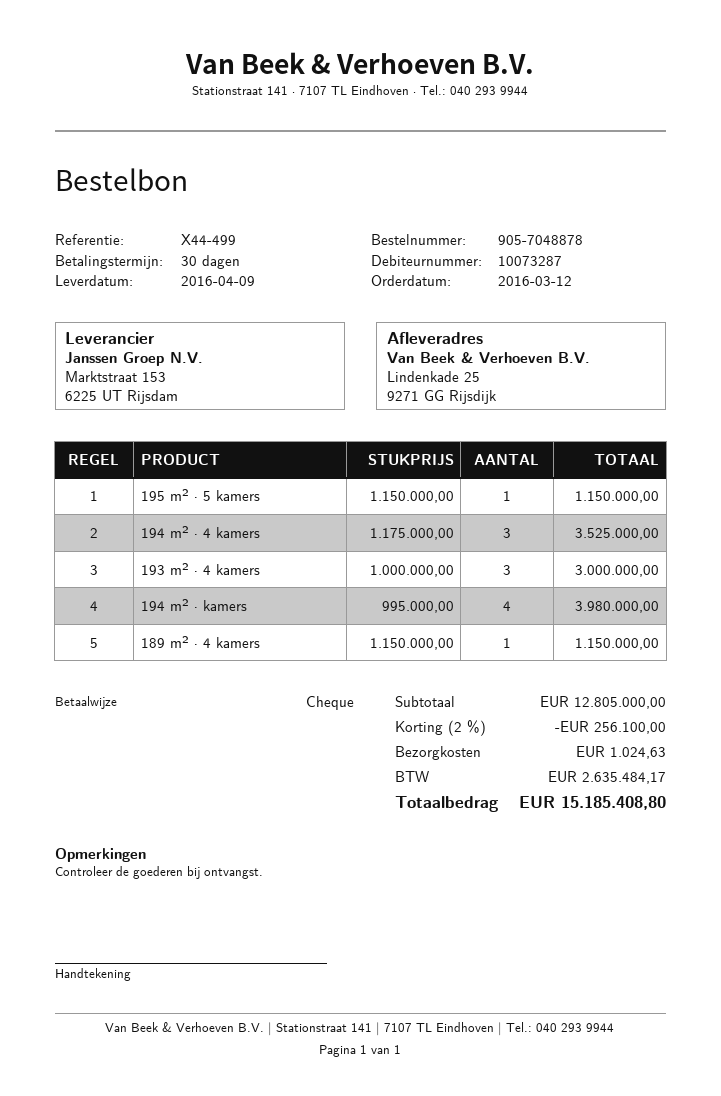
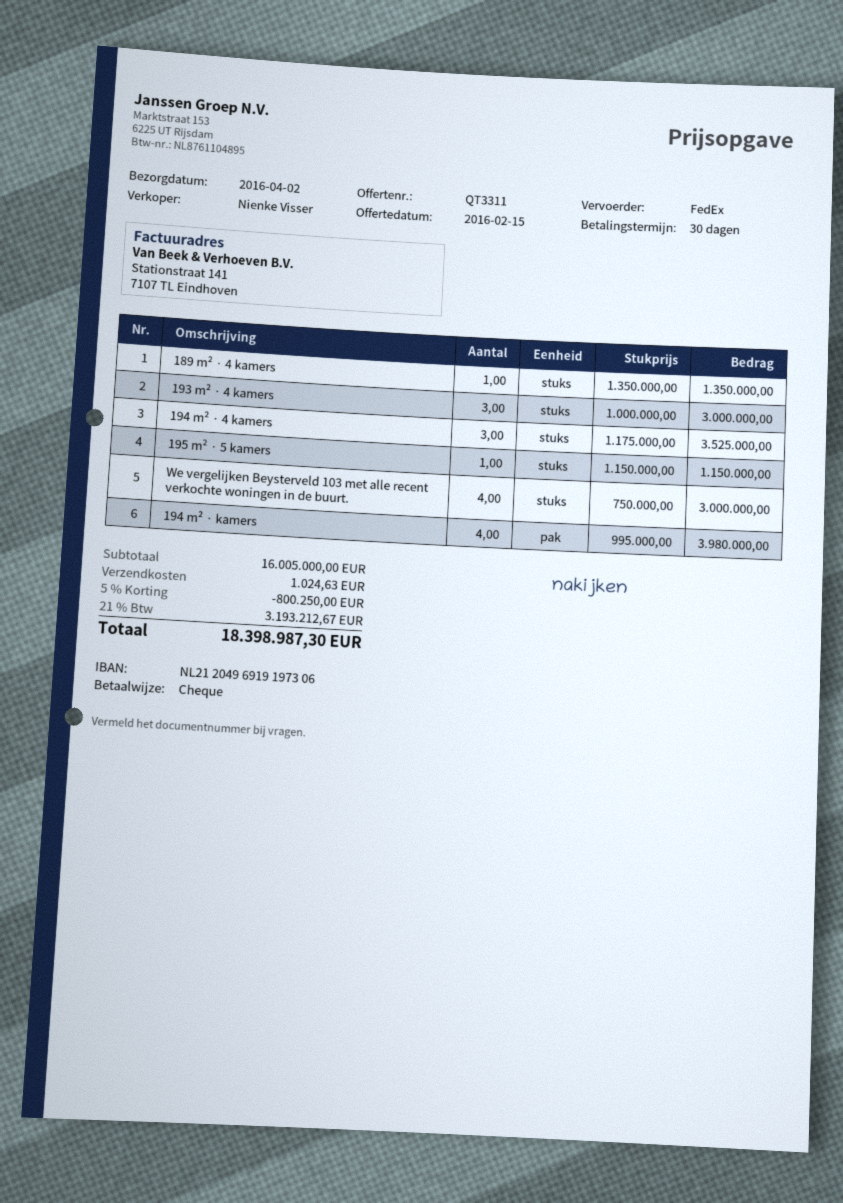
delivery date: 2016-04-09 -> 2016-04-02
189 m² · 4 kamers: 1 x 1150000.00 = 1150000.00 -> 1 x 1350000.00 = 1350000.00
We vergelijken Beysterveld 103 met alle recent verkochte woningen in de buurt.: none -> 4 x 750000.00 = 3000000.00
subtotal: 12805000.00 -> 16005000.00
discount: 2% = 256100.00 -> 5% = 800250.00
tax: 2635484.17 -> 3193212.67
total: 15185408.80 -> 18398987.30

